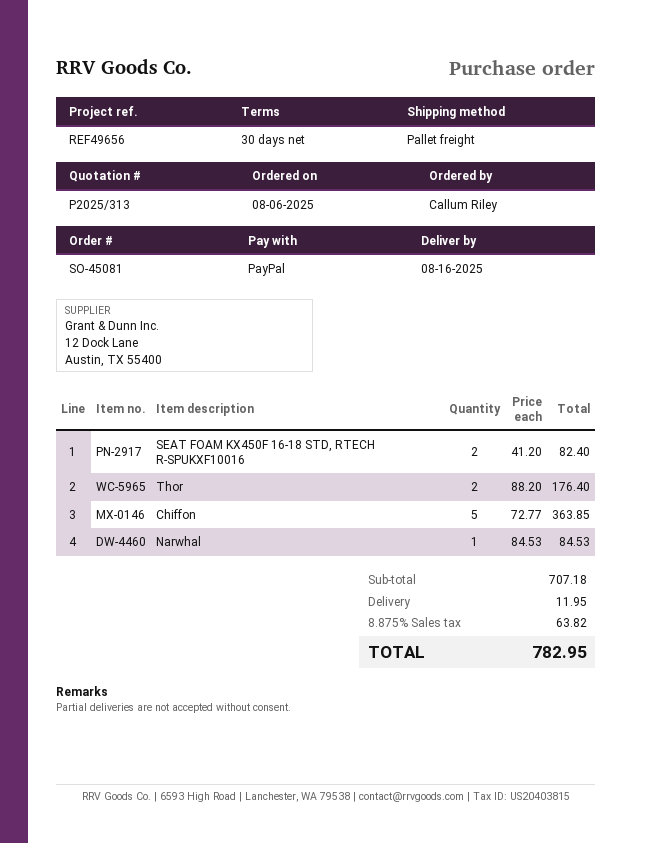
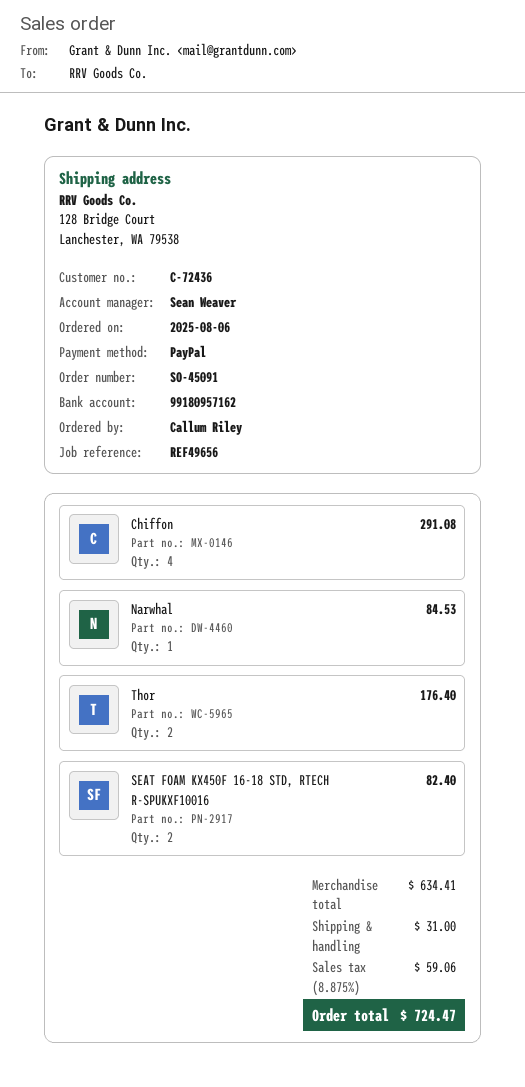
order number: SO-45081 -> SO-45091
Chiffon: 5 for 363.85 -> 4 for 291.08
subtotal: 707.18 -> 634.41
shipping: 11.95 -> 31.00
tax: 8.875% = 63.82 -> 8.875% = 59.06
total: 782.95 -> 724.47

